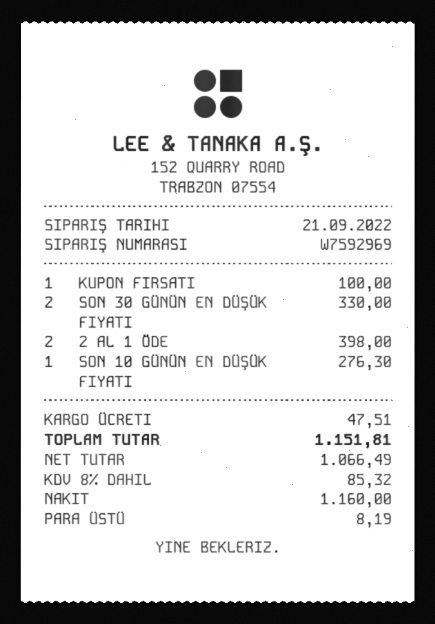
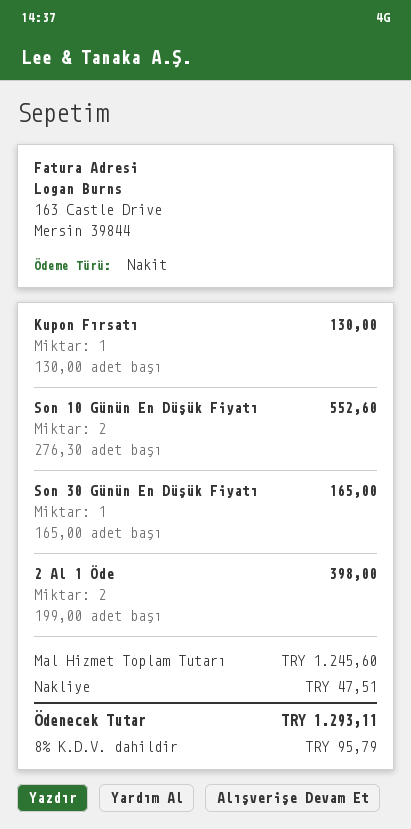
KUPON FIRSATI: 1 for 100.00 -> 1 for 130.00
SON 30 GÜNÜN EN DÜŞÜK FIYATI: 2 for 330.00 -> 1 for 165.00
SON 10 GÜNÜN EN DÜŞÜK FIYATI: 1 for 276.30 -> 2 for 552.60
tax: 8% = 85.32 -> 8% = 95.79
total: 1151.81 -> 1293.11

